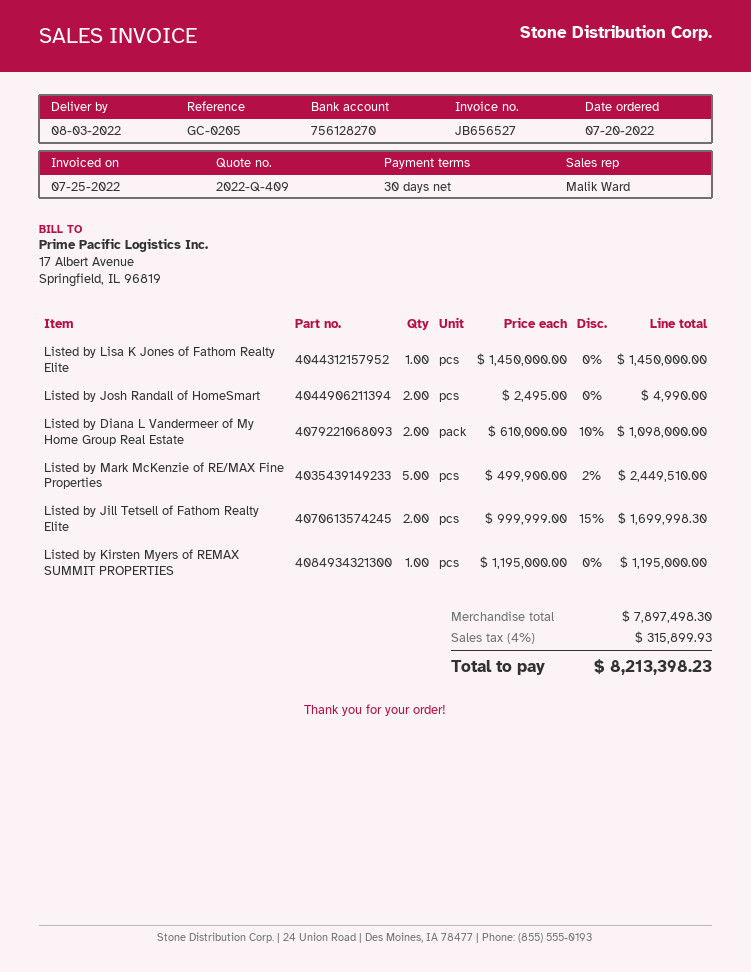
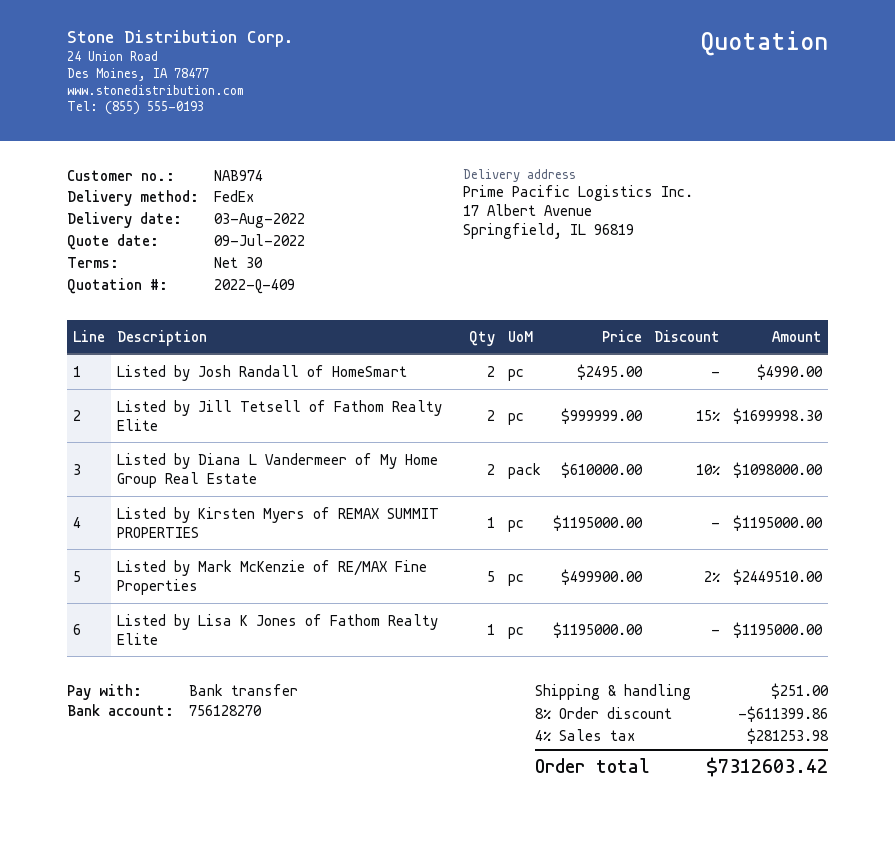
Listed by Lisa K Jones of Fathom Realty Elite: 1 x 1450000.00 = 1450000.00 -> 1 x 1195000.00 = 1195000.00
discount: none -> 8% = 611399.86
shipping: none -> 251.00
tax: 4% = 315899.93 -> 4% = 281253.98
total: 8213398.23 -> 7312603.42

